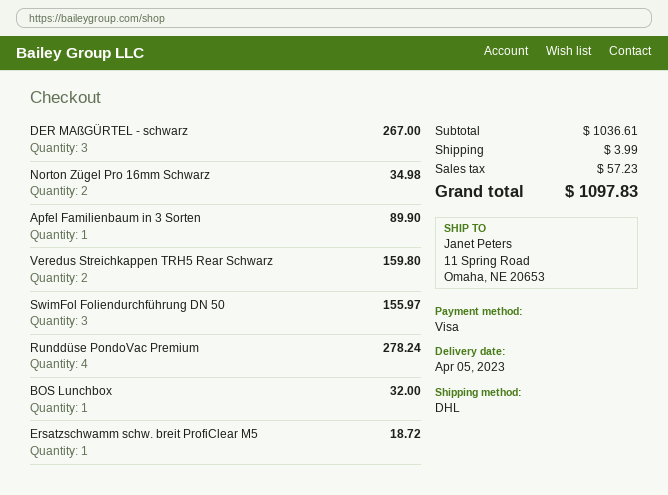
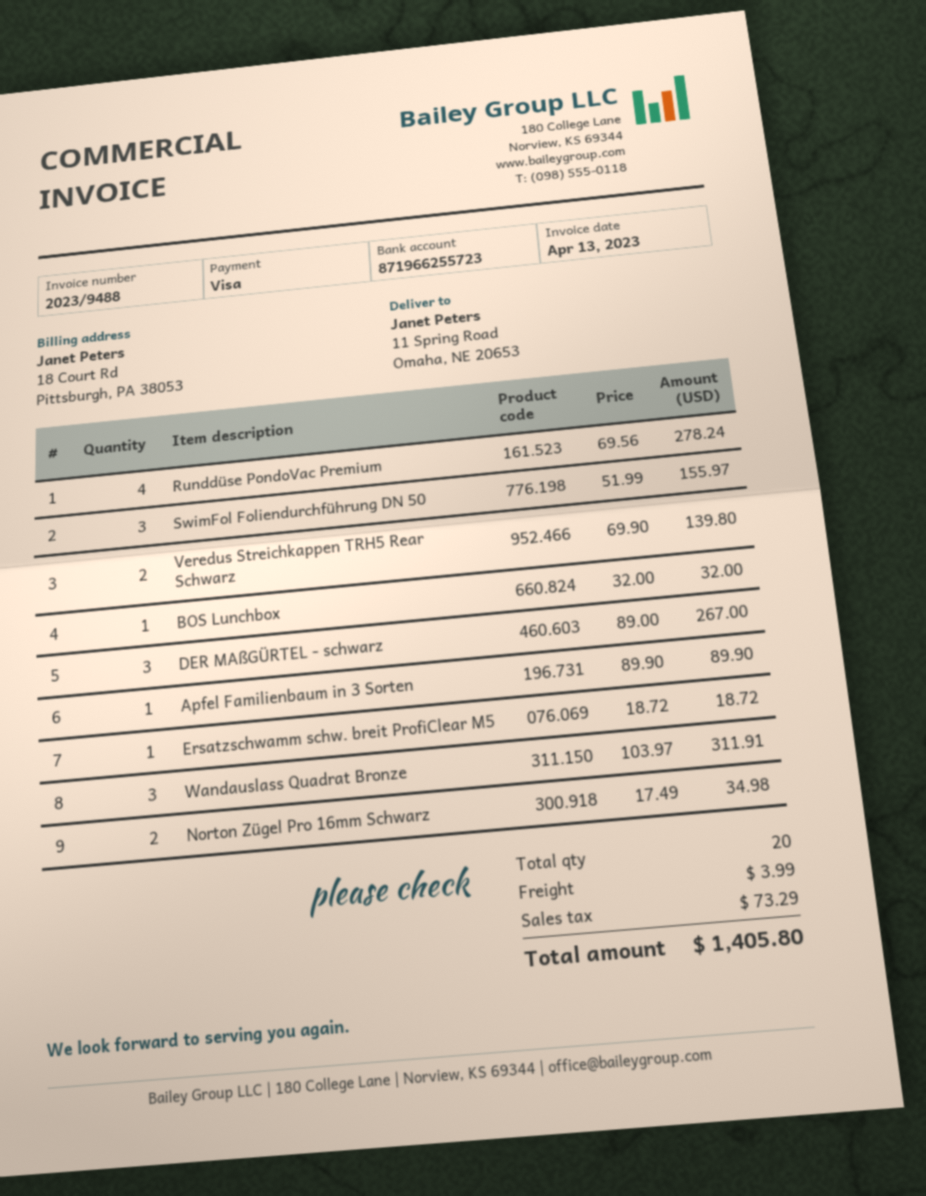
Veredus Streichkappen TRH5 Rear Schwarz: 2 for 159.80 -> 2 for 139.80
Wandauslass Quadrat Bronze: none -> 3 for 311.91
tax: 57.23 -> 73.29
total: 1097.83 -> 1405.80

